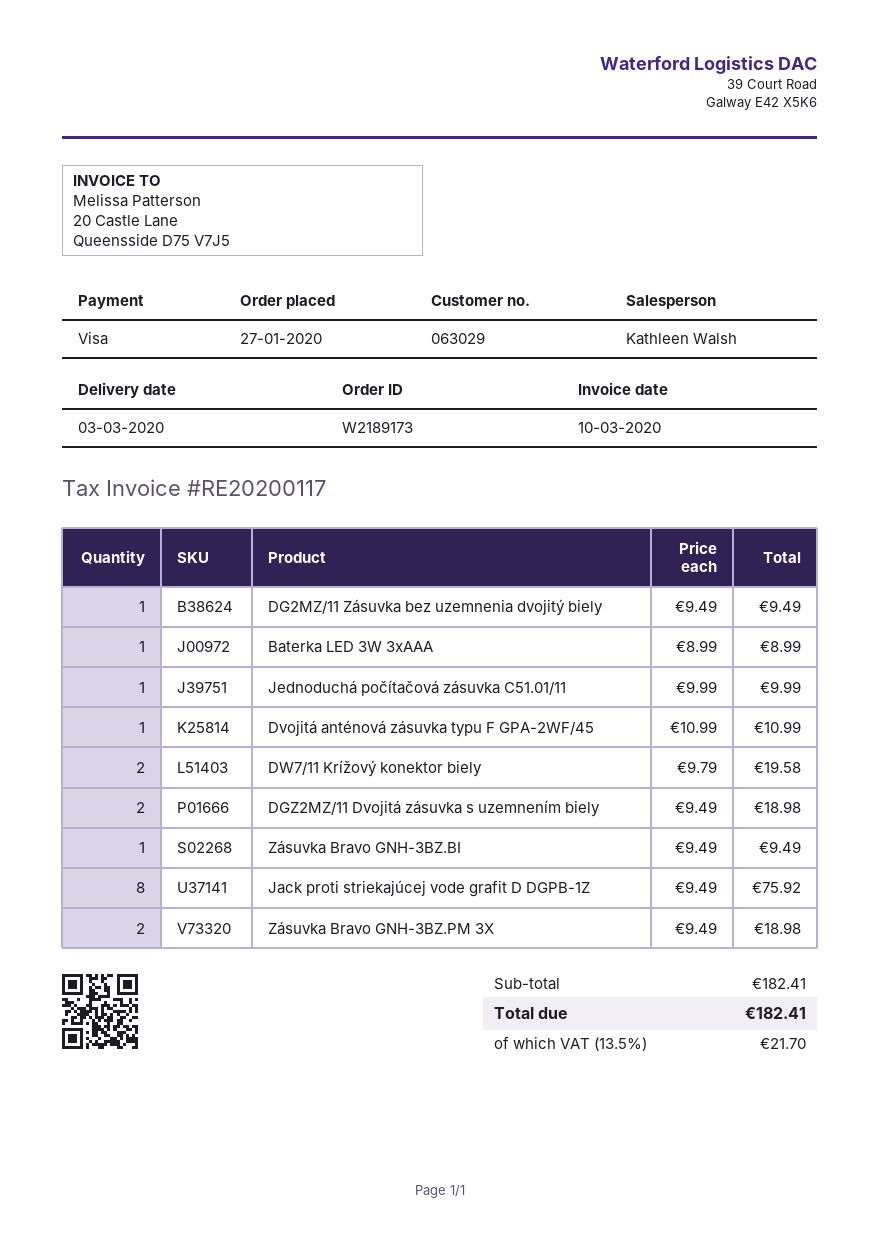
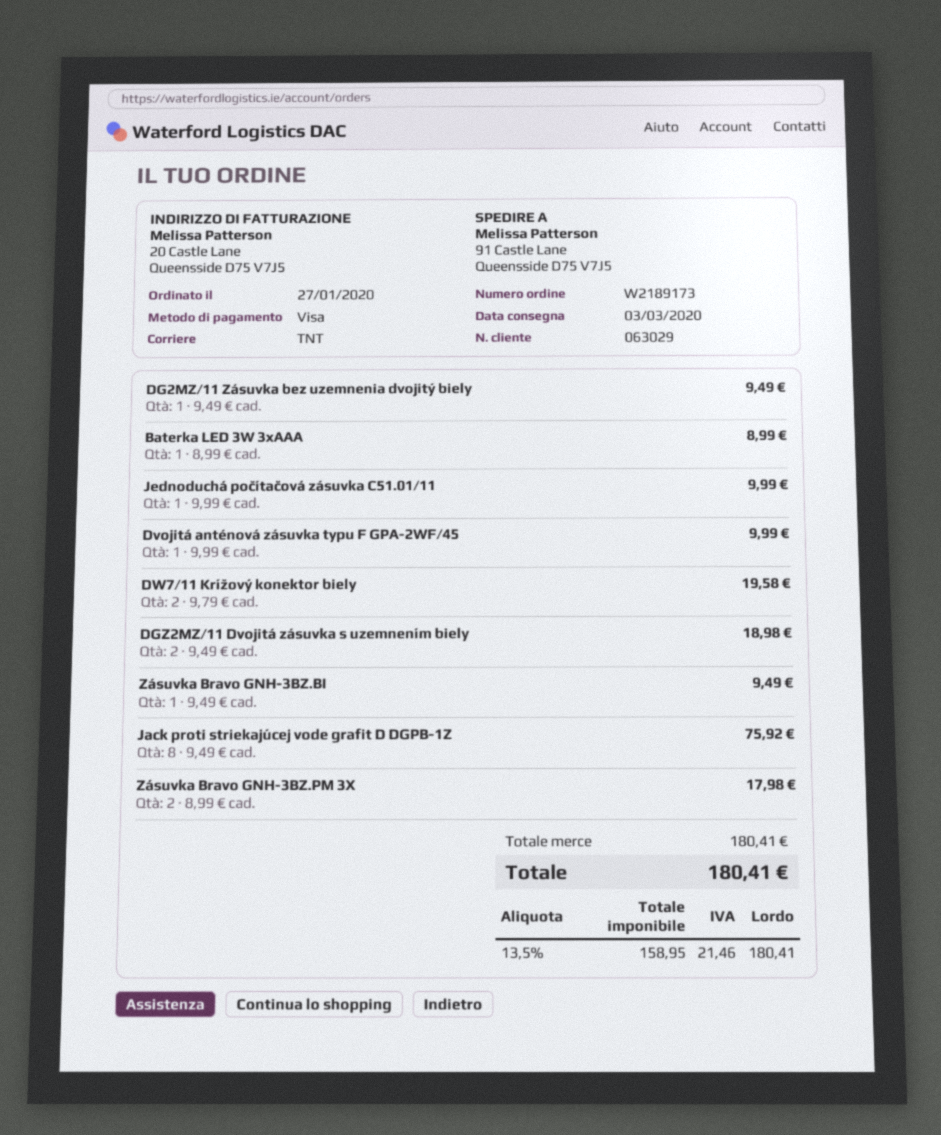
Dvojitá anténová zásuvka typu F GPA-2WF/45: 1 x 10.99 = 10.99 -> 1 x 9.99 = 9.99
Zásuvka Bravo GNH-3BZ.PM 3X: 2 x 9.49 = 18.98 -> 2 x 8.99 = 17.98
subtotal: 182.41 -> 180.41
tax: 13.5% = 21.70 -> 13.5% = 21.46
total: 182.41 -> 180.41

